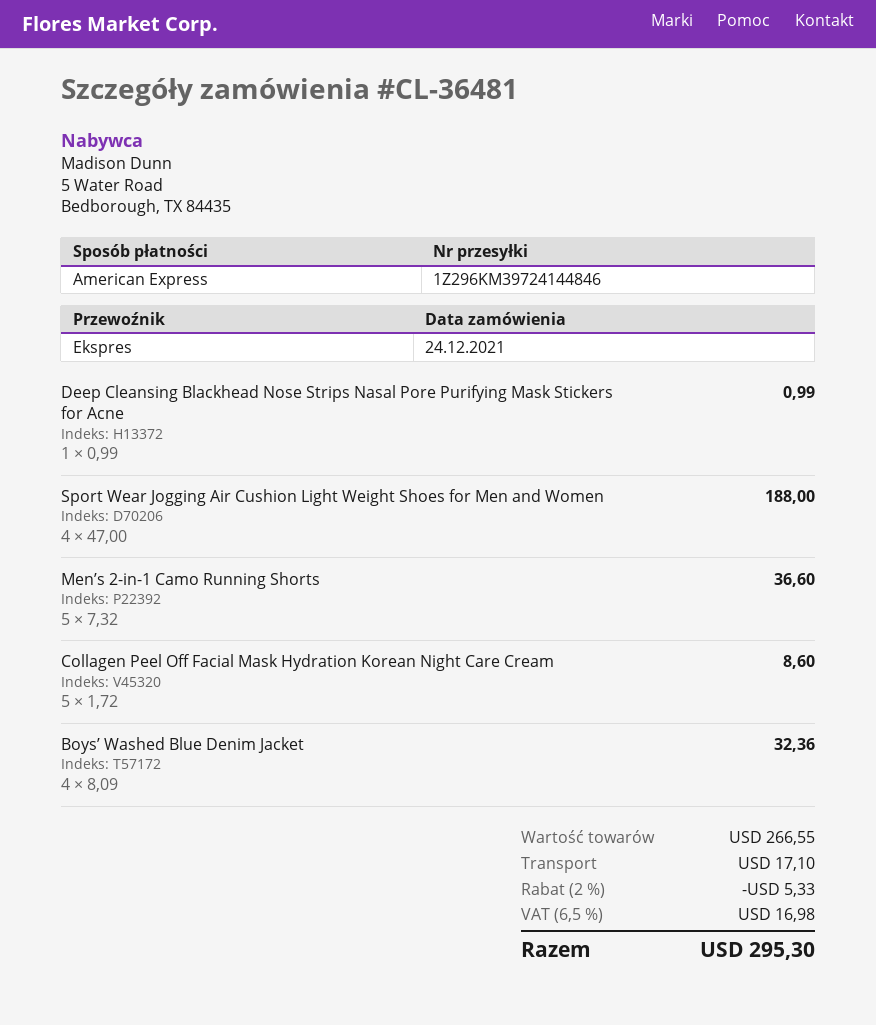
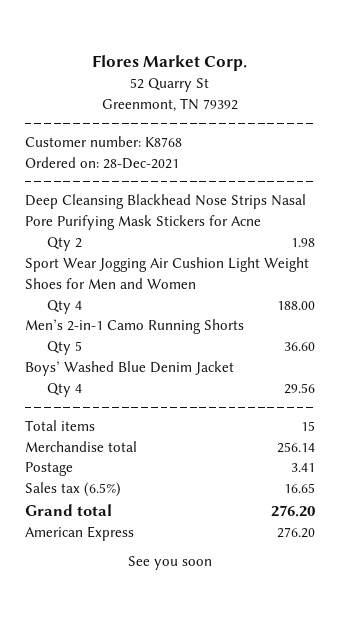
order date: 2021-12-24 -> 2021-12-28
Deep Cleansing Blackhead Nose Strips Nasal Pore Purifying Mask Stickers for Acne: 1 for 0.99 -> 2 for 1.98
Collagen Peel Off Facial Mask Hydration Korean Night Care Cream: 5 for 8.60 -> none
Boys’ Washed Blue Denim Jacket: 4 for 32.36 -> 4 for 29.56
subtotal: 266.55 -> 256.14
discount: 2% = 5.33 -> none
shipping: 17.10 -> 3.41
tax: 6.5% = 16.98 -> 6.5% = 16.65
total: 295.30 -> 276.20

